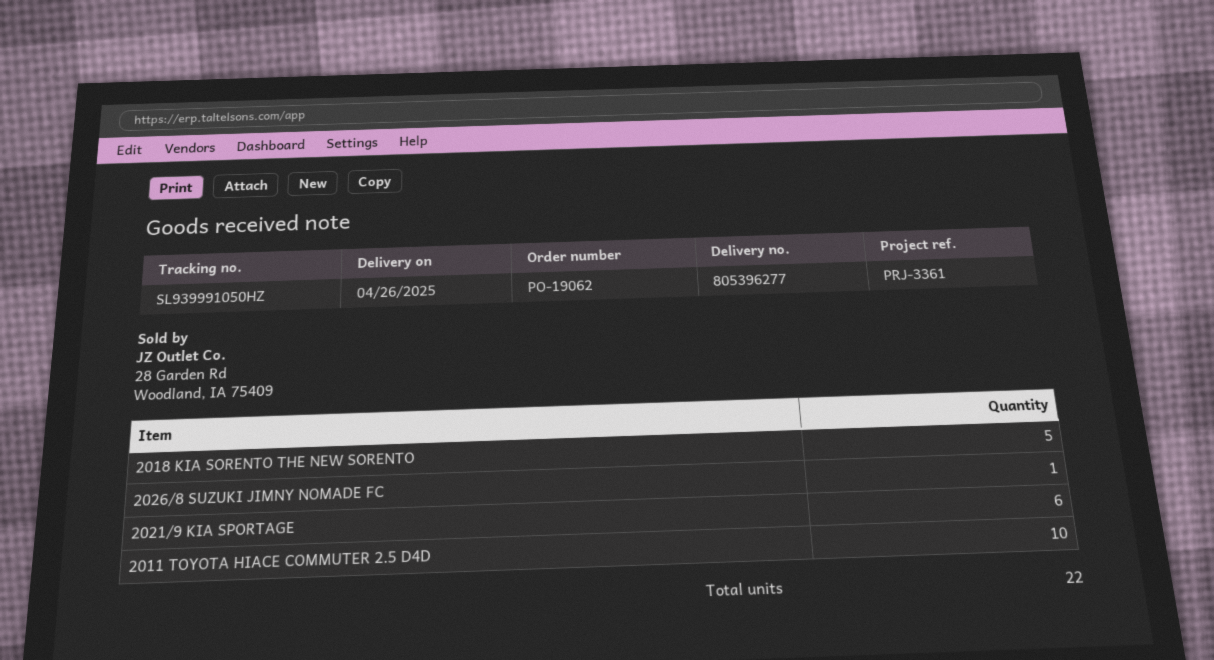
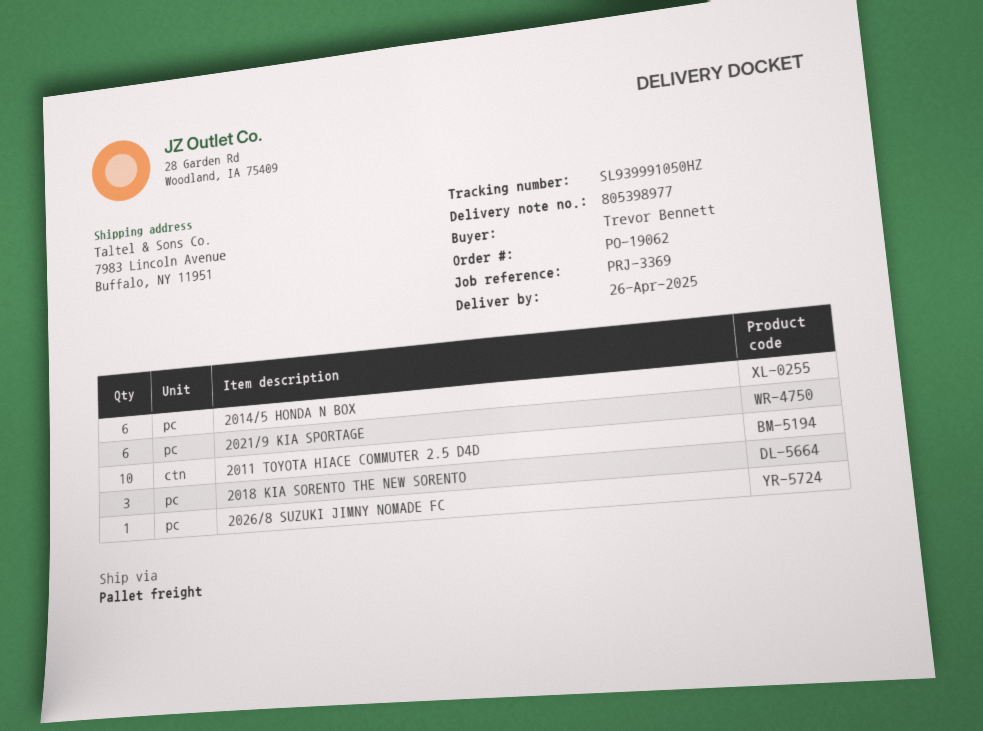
delivery note number: 805396277 -> 805398977
reference: PRJ-3361 -> PRJ-3369
2018 KIA SORENTO THE NEW SORENTO: 5 -> 3
2014/5 HONDA N BOX: none -> 6

